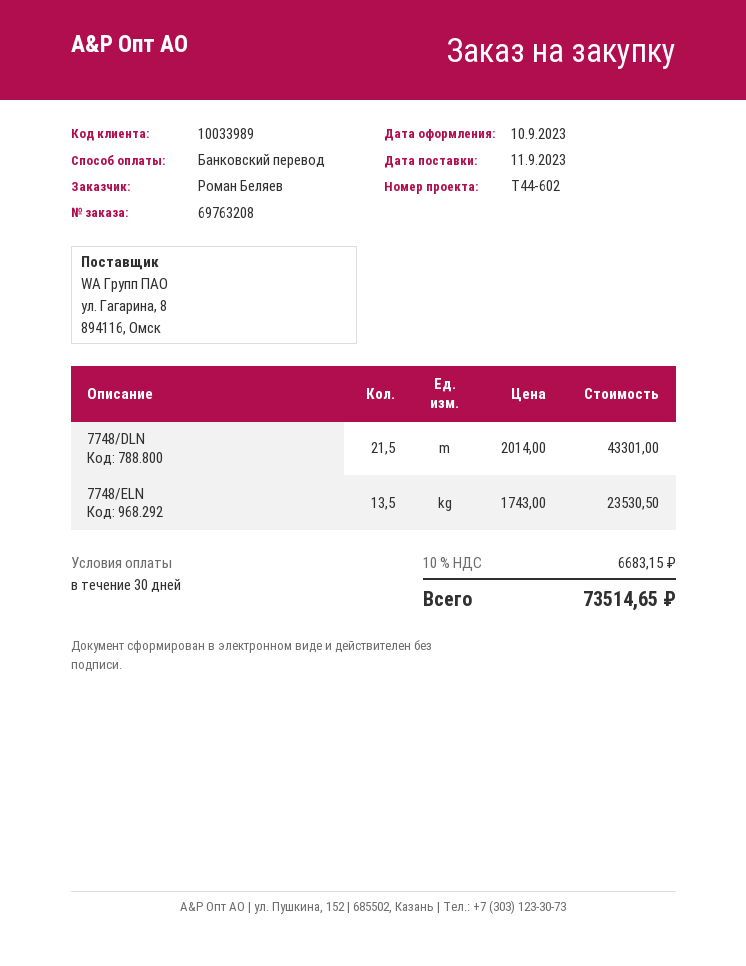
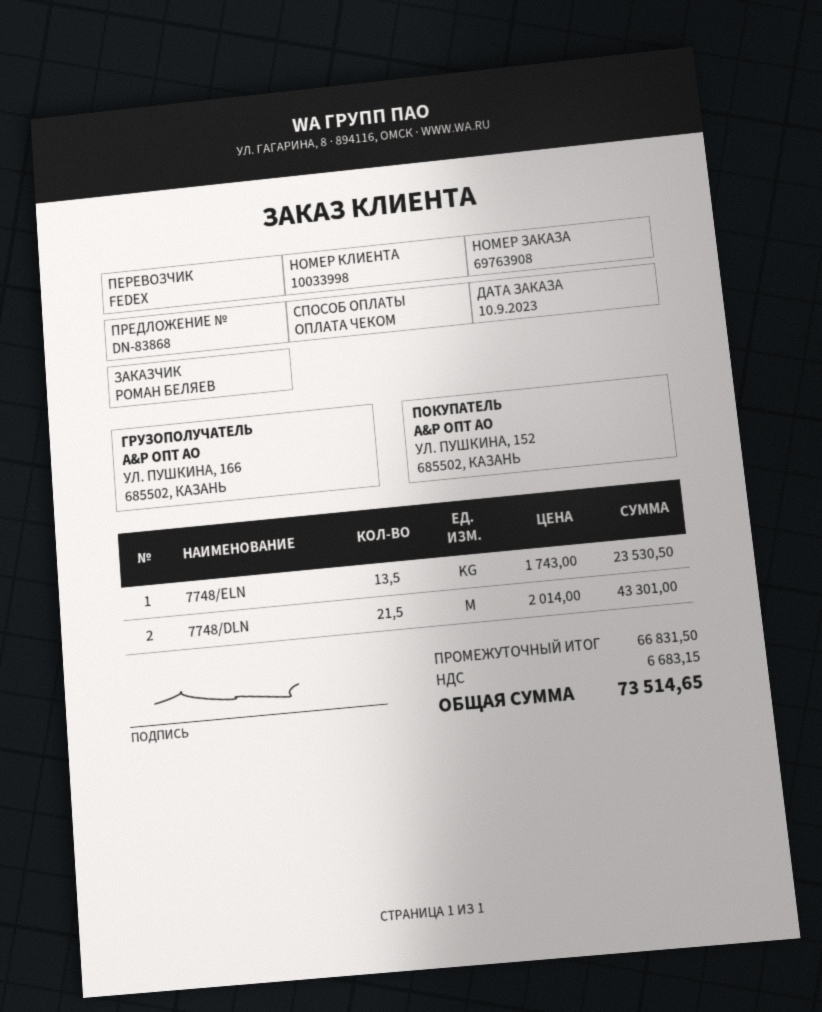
order number: 69763208 -> 69763908
customer number: 10033989 -> 10033998
payment method: bank transfer -> cheque

